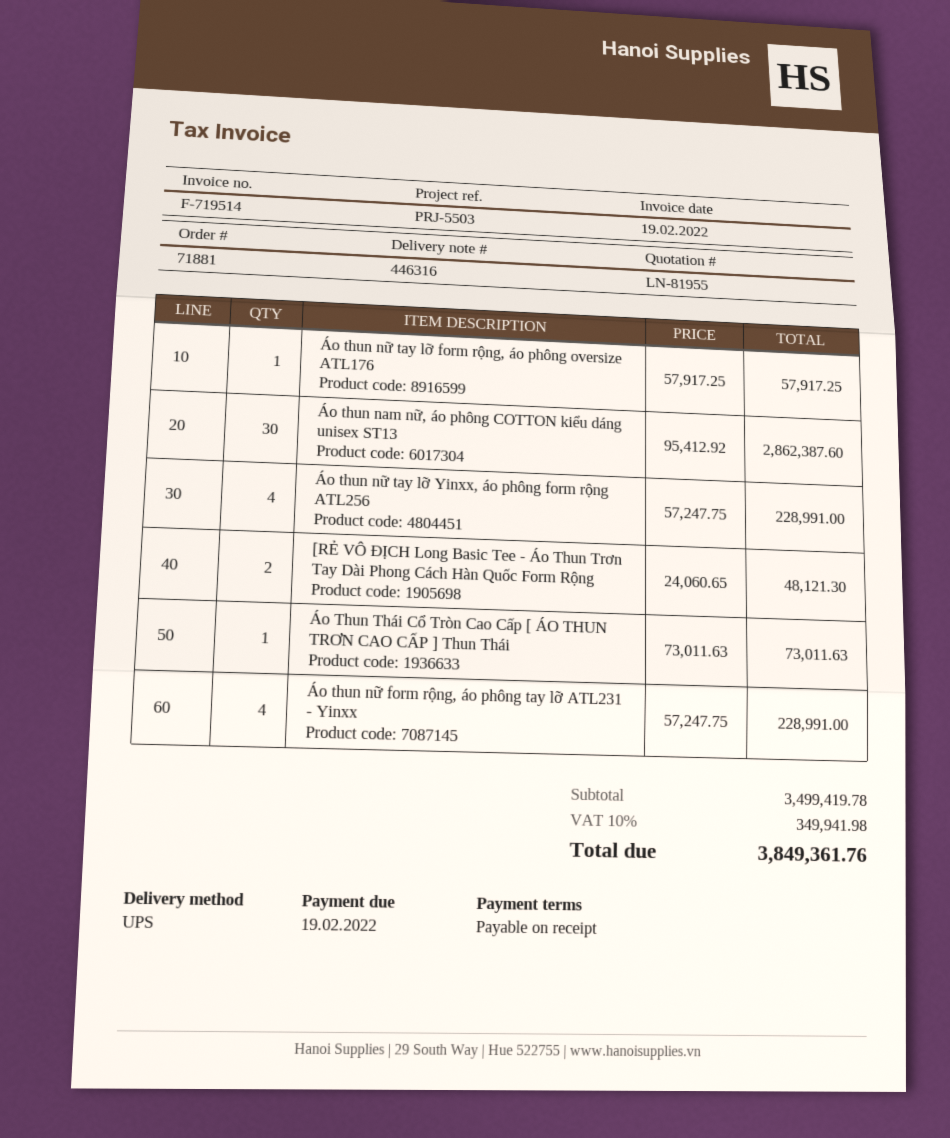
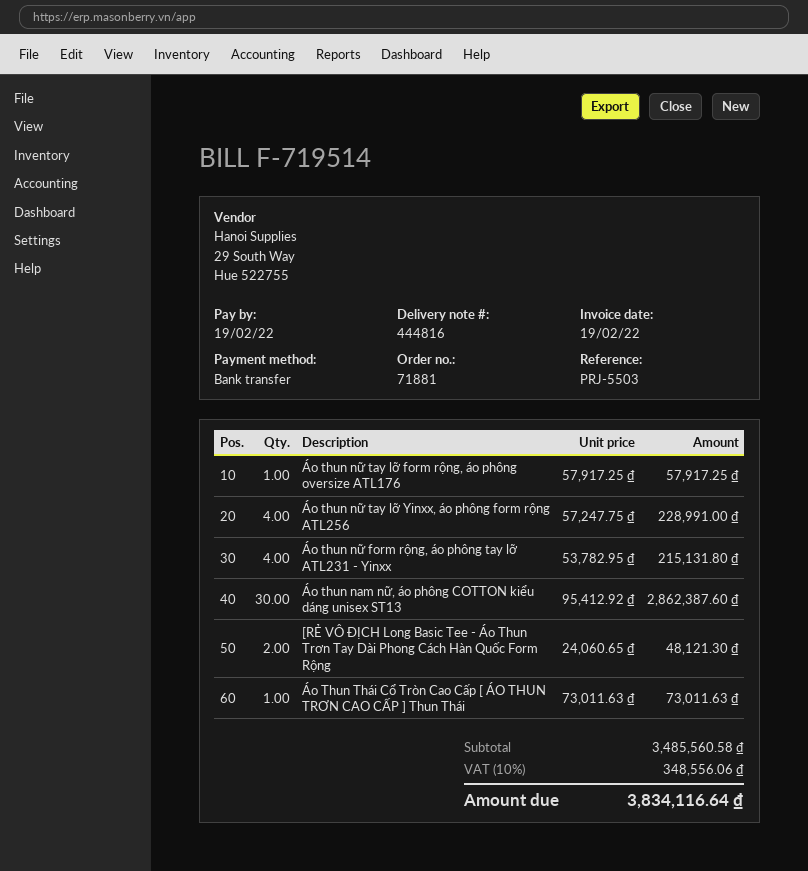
delivery note number: 446316 -> 444816
Áo thun nữ form rộng, áo phông tay lỡ ATL231 - Yinxx: 4 x 57247.75 = 228991.00 -> 4 x 53782.95 = 215131.80
subtotal: 3499419.78 -> 3485560.58
tax: 10% = 349941.98 -> 10% = 348556.06
total: 3849361.76 -> 3834116.64

